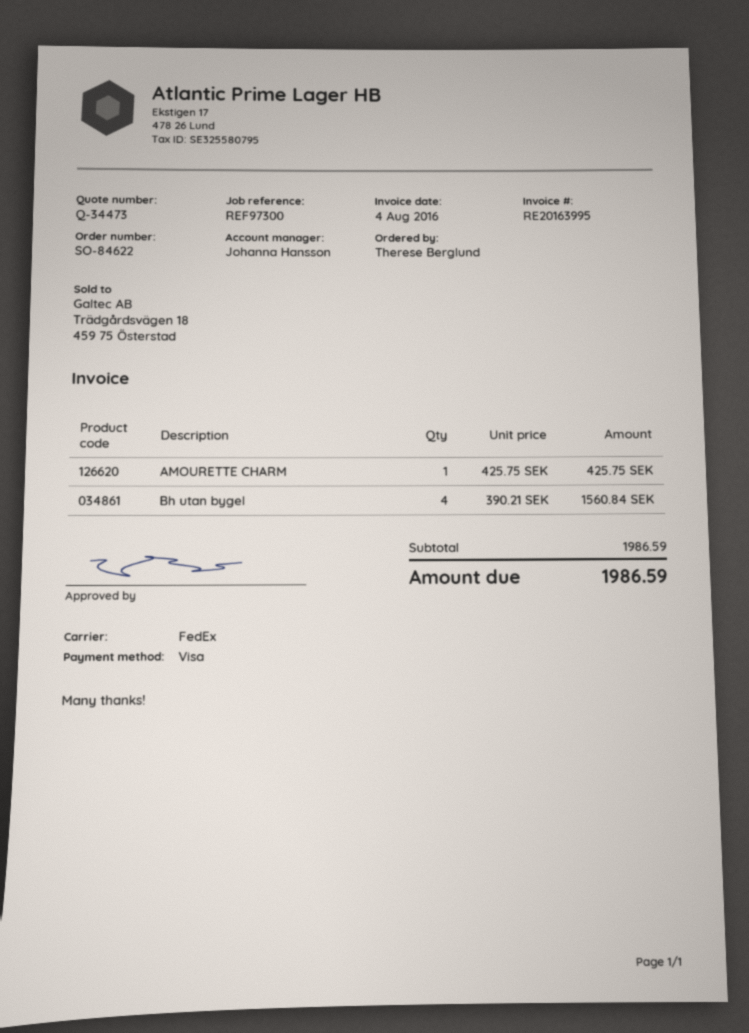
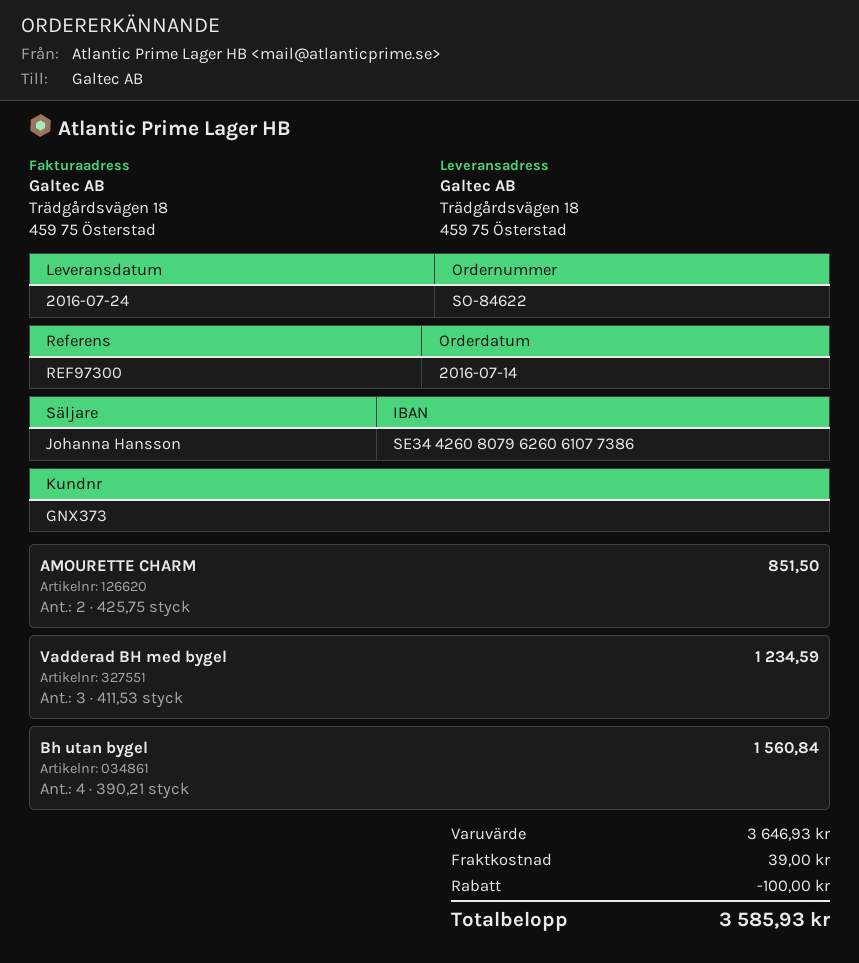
AMOURETTE CHARM: 1 x 425.75 = 425.75 -> 2 x 425.75 = 851.50
Vadderad BH med bygel: none -> 3 x 411.53 = 1234.59
subtotal: 1986.59 -> 3646.93
discount: none -> 100.00
shipping: none -> 39.00
total: 1986.59 -> 3585.93

